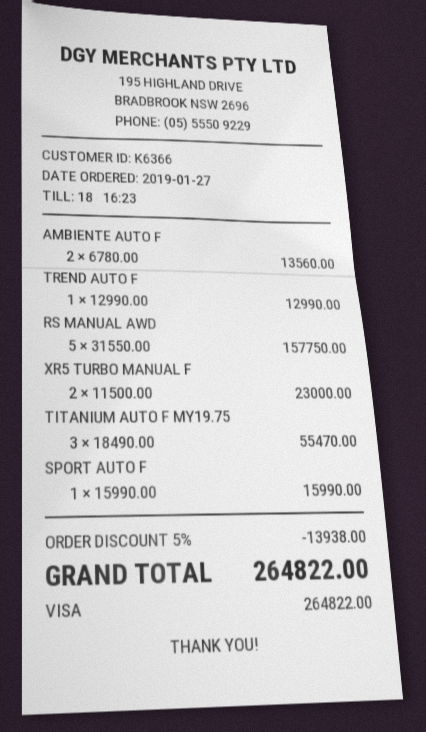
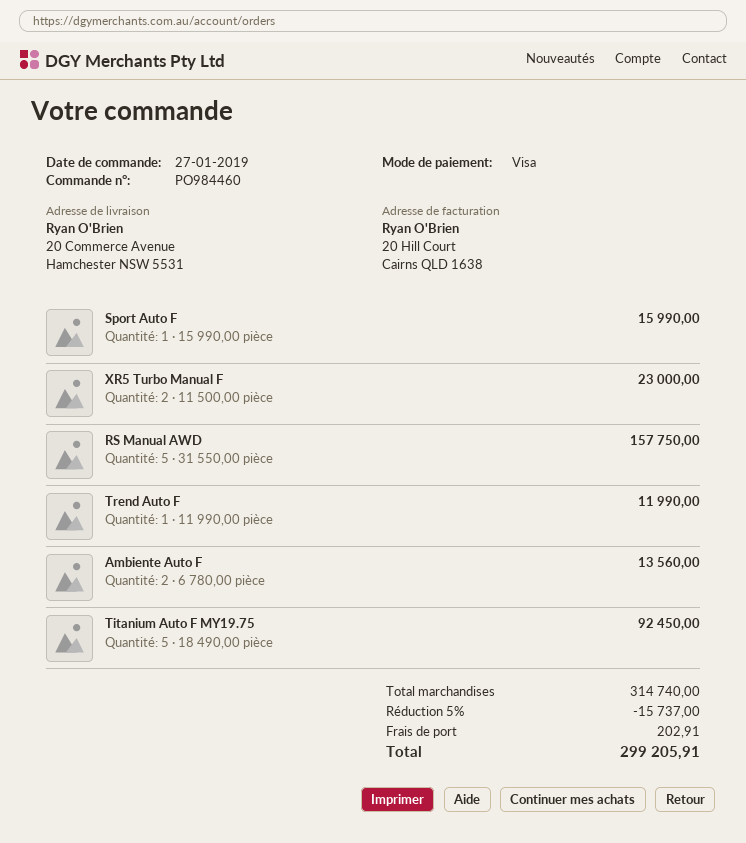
TREND AUTO F: 1 x 12990.00 = 12990.00 -> 1 x 11990.00 = 11990.00
TITANIUM AUTO F MY19.75: 3 x 18490.00 = 55470.00 -> 5 x 18490.00 = 92450.00
discount: 5% = 13938.00 -> 5% = 15737.00
shipping: none -> 202.91
total: 264822.00 -> 299205.91

